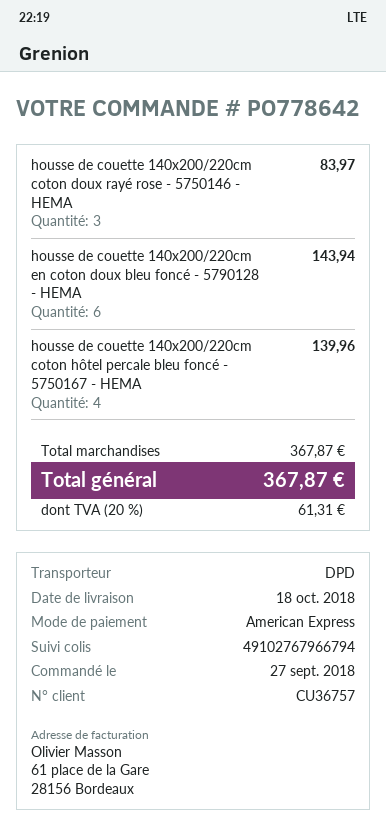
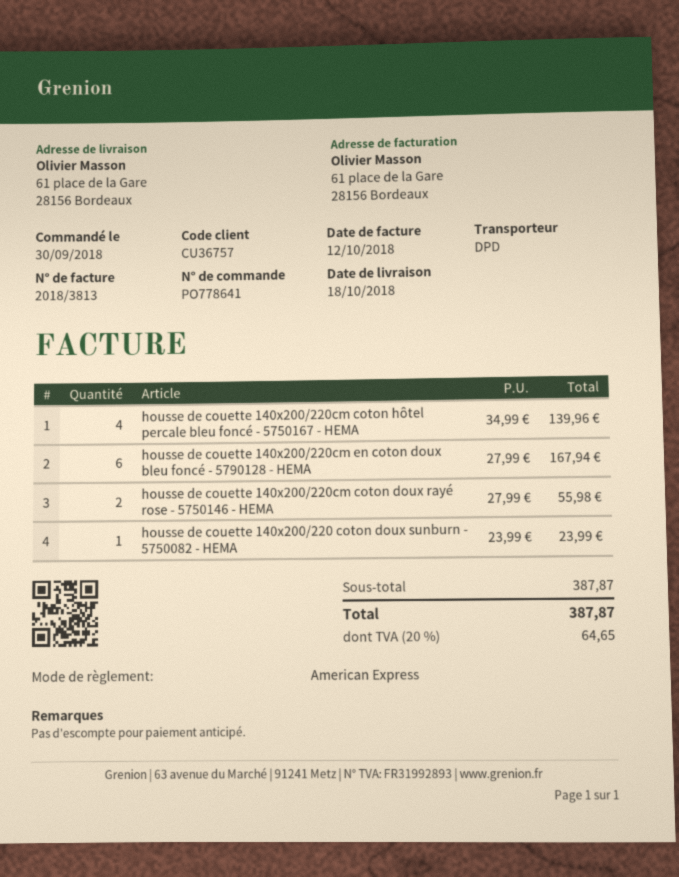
order number: PO778642 -> PO778641
order date: 2018-09-27 -> 2018-09-30
housse de couette 140x200/220cm coton doux rayé rose - 5750146 - HEMA: 3 for 83.97 -> 2 for 55.98
housse de couette 140x200/220cm en coton doux bleu foncé - 5790128 - HEMA: 6 for 143.94 -> 6 for 167.94
housse de couette 140x200/220 coton doux sunburn - 5750082 - HEMA: none -> 1 for 23.99
subtotal: 367.87 -> 387.87
tax: 20% = 61.31 -> 20% = 64.65
total: 367.87 -> 387.87

